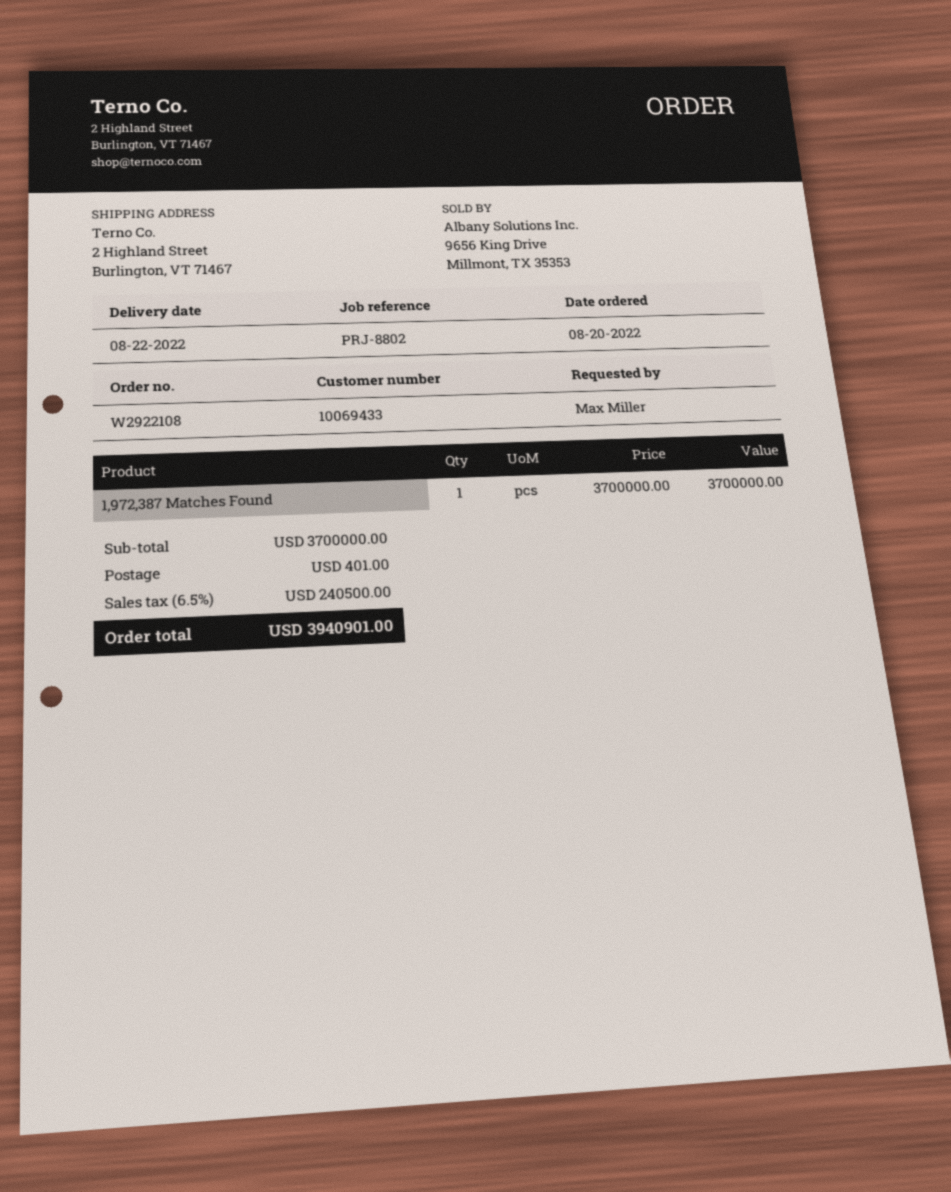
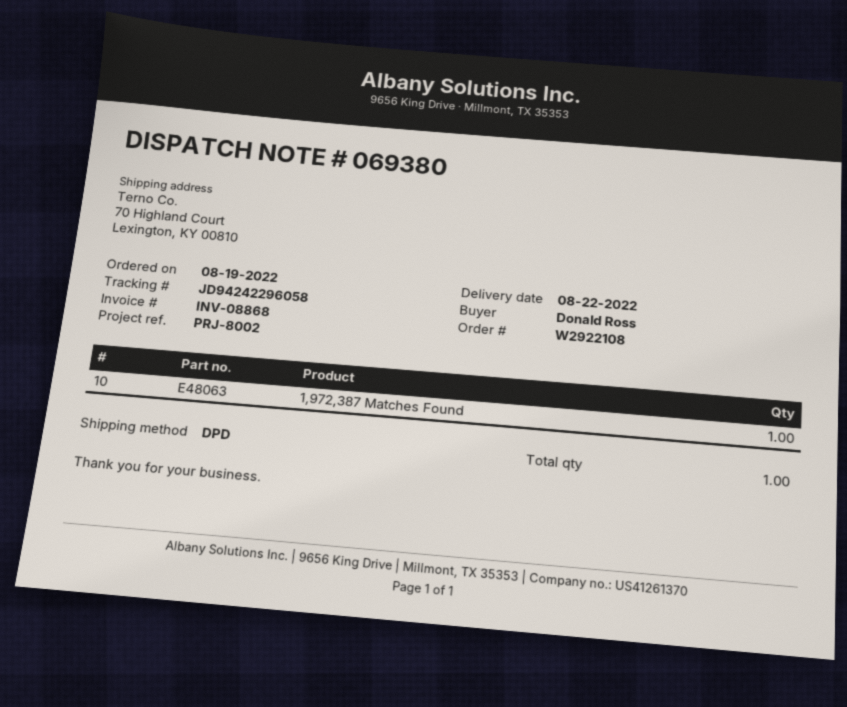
order date: 2022-08-20 -> 2022-08-19
reference: PRJ-8802 -> PRJ-8002
ordered by: Max Miller -> Donald Ross
ship to: 2 Highland Street, Burlington, VT 71467 -> 70 Highland Court, Lexington, KY 00810

